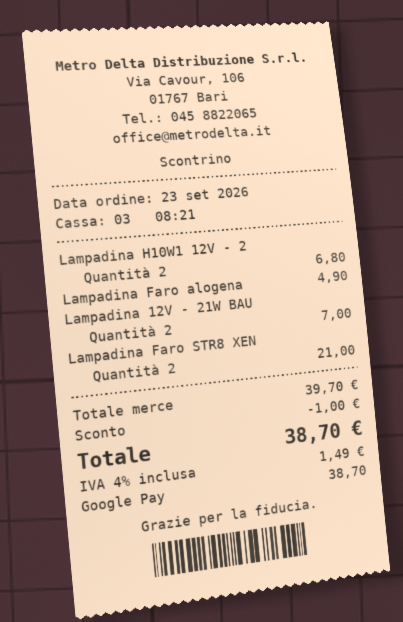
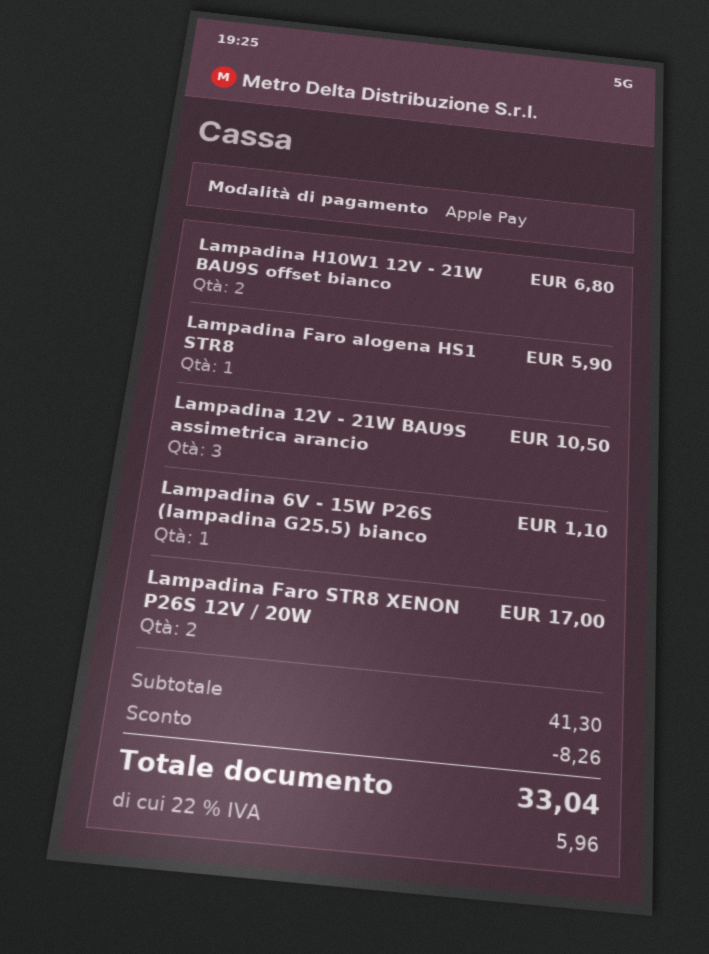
payment method: Google Pay -> Apple Pay
Lampadina Faro alogena: 1 for 4.90 -> 1 for 5.90
Lampadina 12V - 21W BAU: 2 for 7.00 -> 3 for 10.50
Lampadina Faro STR8 XEN: 2 for 21.00 -> 2 for 17.00
Lampadina 6V - 15W P26S (lampadina G25.5) bianco: none -> 1 for 1.10
subtotal: 39.70 -> 41.30
discount: 1.00 -> 8.26
tax: 4% = 1.49 -> 22% = 5.96
total: 38.70 -> 33.04

